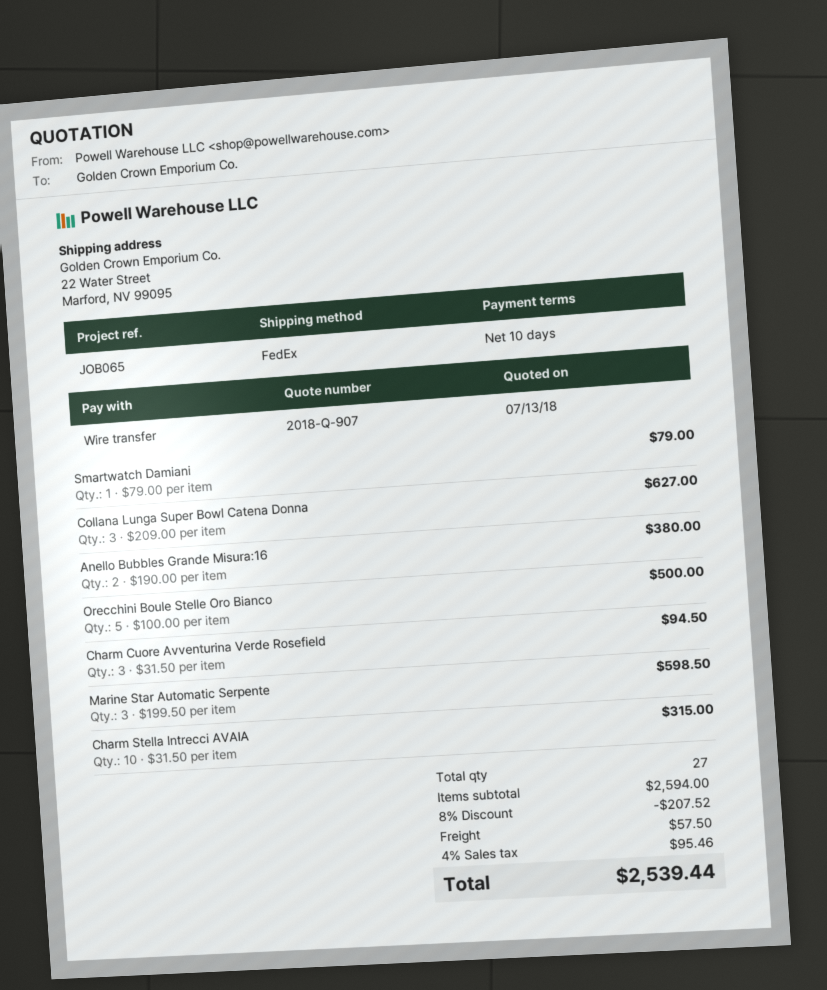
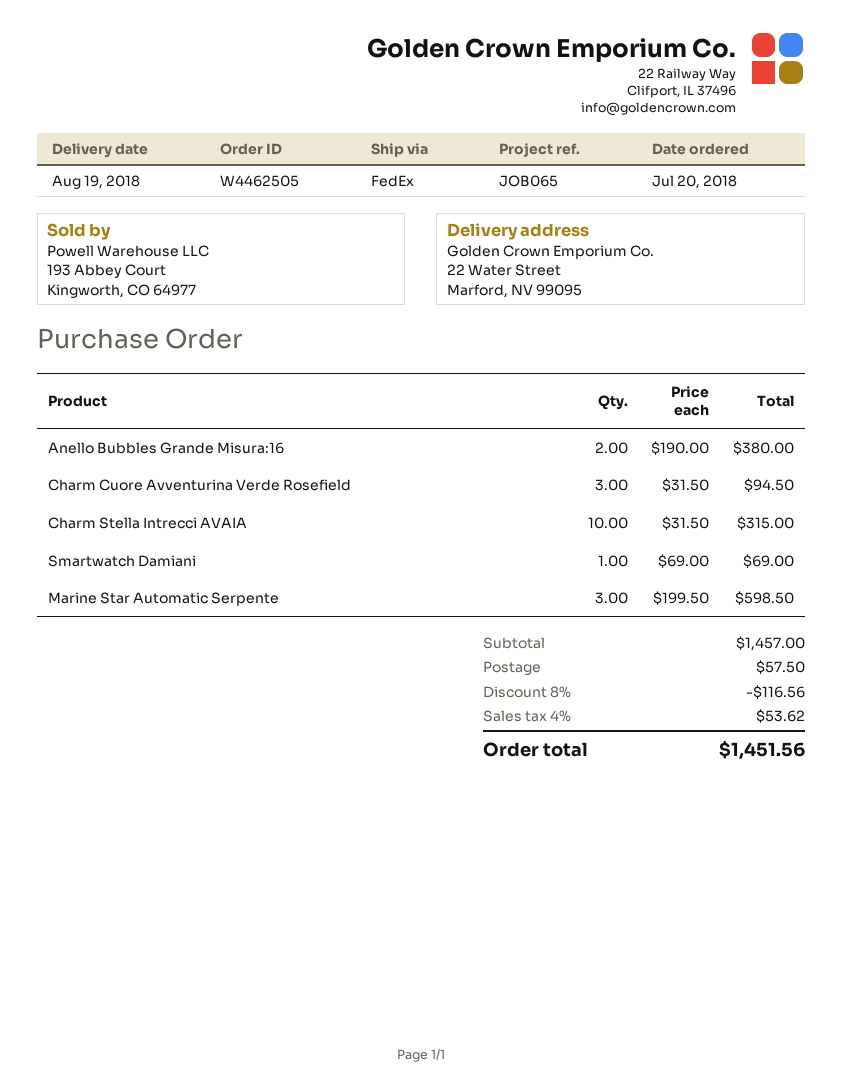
Smartwatch Damiani: 1 x 79.00 = 79.00 -> 1 x 69.00 = 69.00
Collana Lunga Super Bowl Catena Donna: 3 x 209.00 = 627.00 -> none
Orecchini Boule Stelle Oro Bianco: 5 x 100.00 = 500.00 -> none
subtotal: 2594.00 -> 1457.00
discount: 8% = 207.52 -> 8% = 116.56
tax: 4% = 95.46 -> 4% = 53.62
total: 2539.44 -> 1451.56

